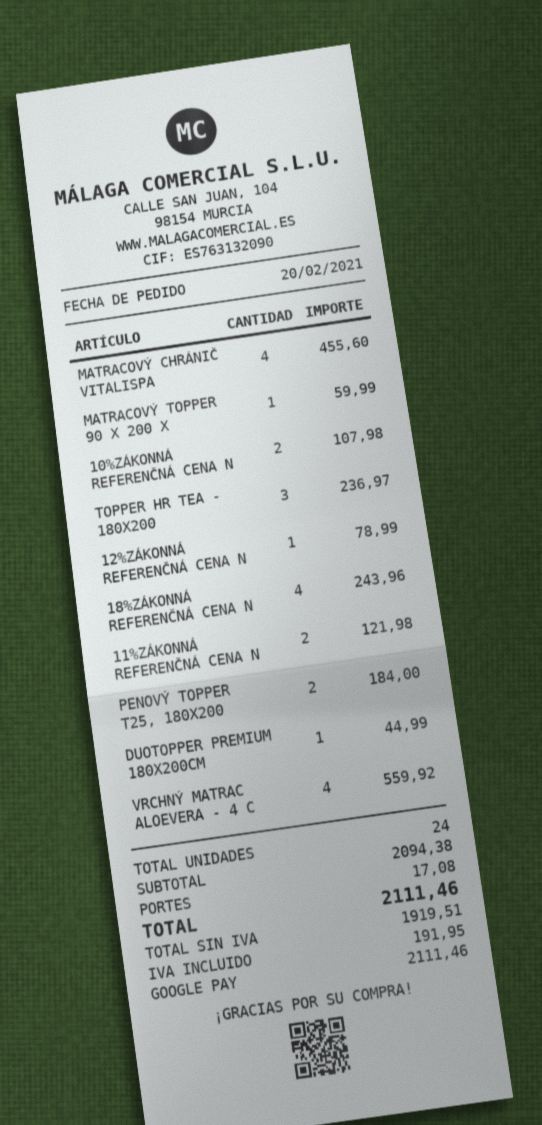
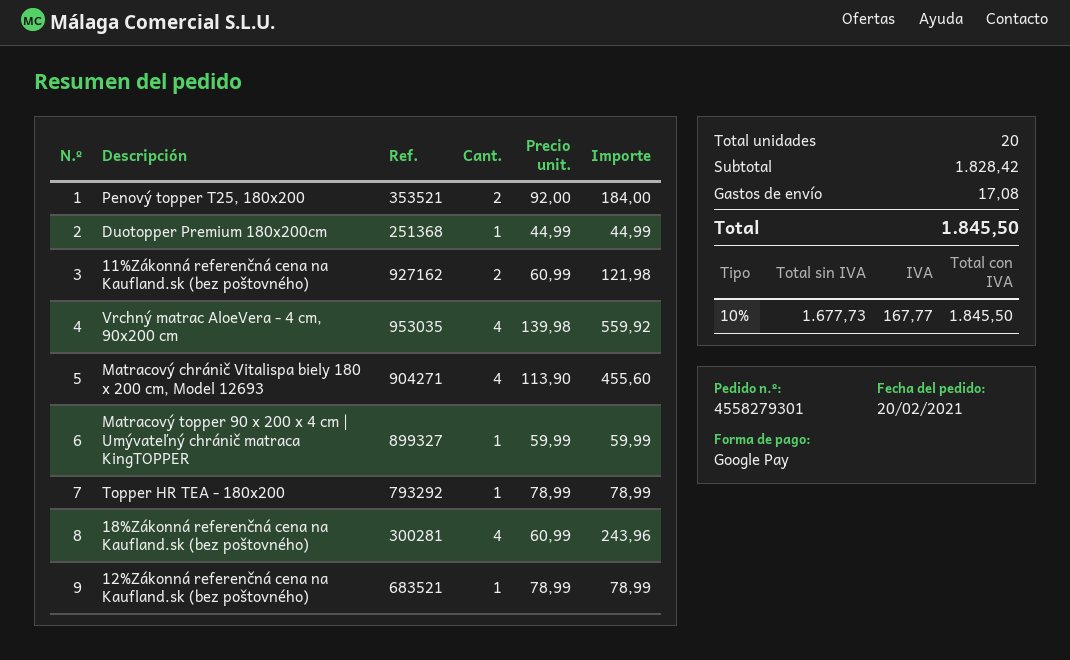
10%ZÁKONNÁ REFERENČNÁ CENA N: 2 for 107.98 -> none
TOPPER HR TEA - 180X200: 3 for 236.97 -> 1 for 78.99
total quantity: 24 -> 20
subtotal: 2094.38 -> 1828.42
net: 1919.51 -> 1677.73
tax: 191.95 -> 167.77
total: 2111.46 -> 1845.50

